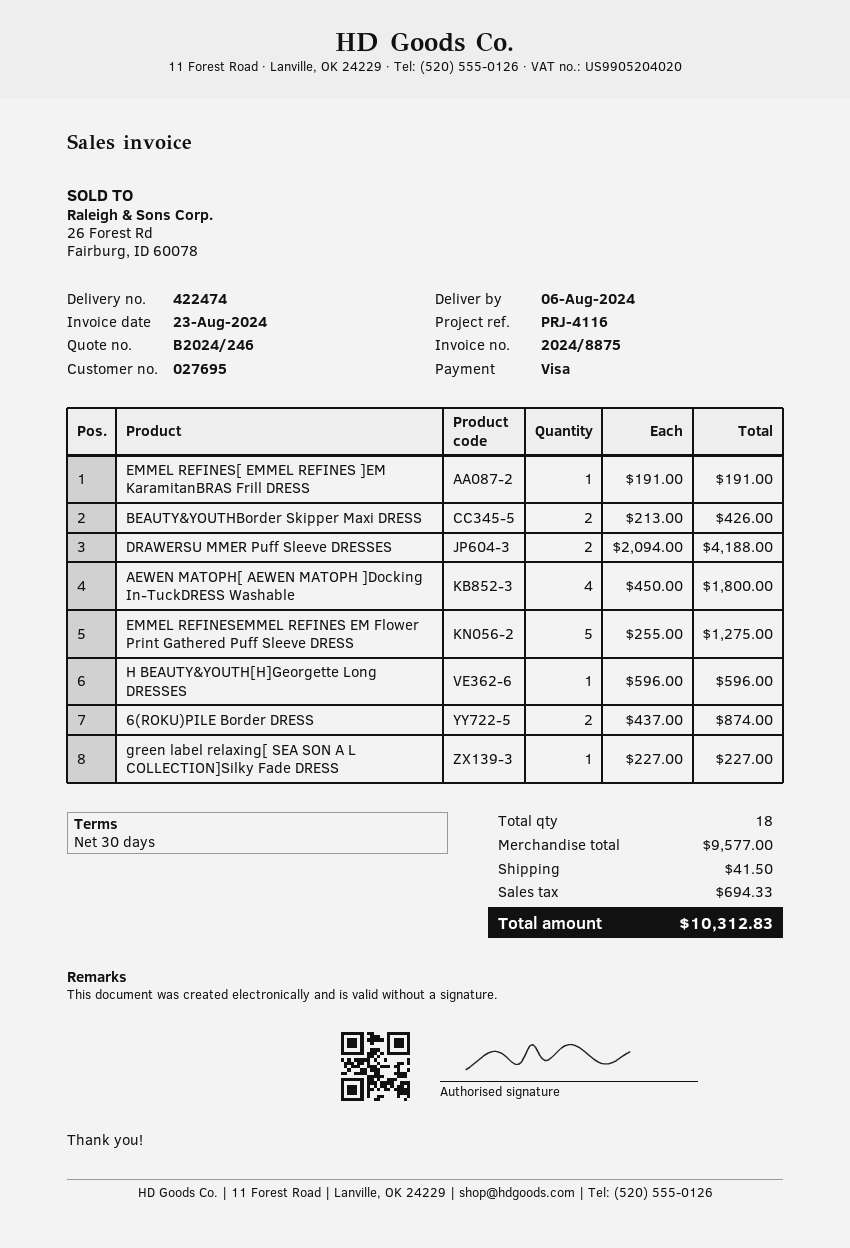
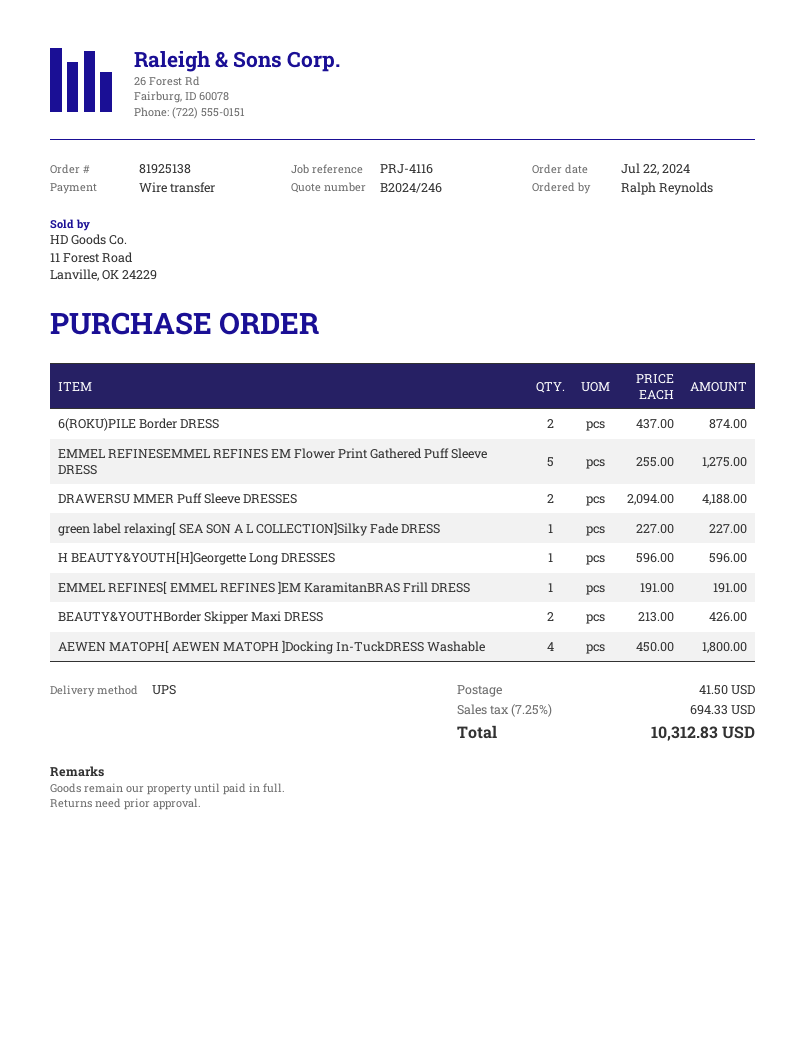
payment method: Visa -> bank transfer

